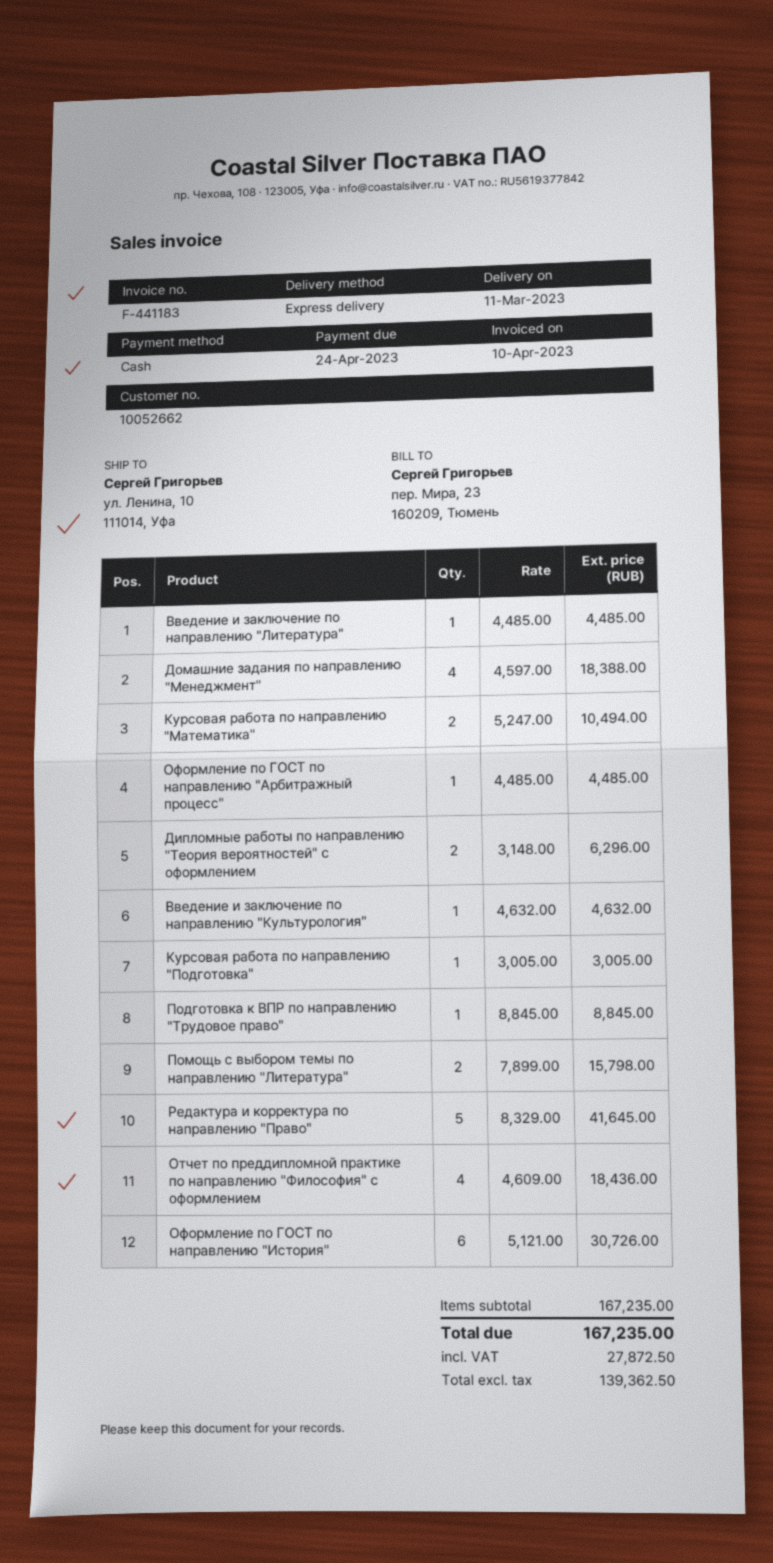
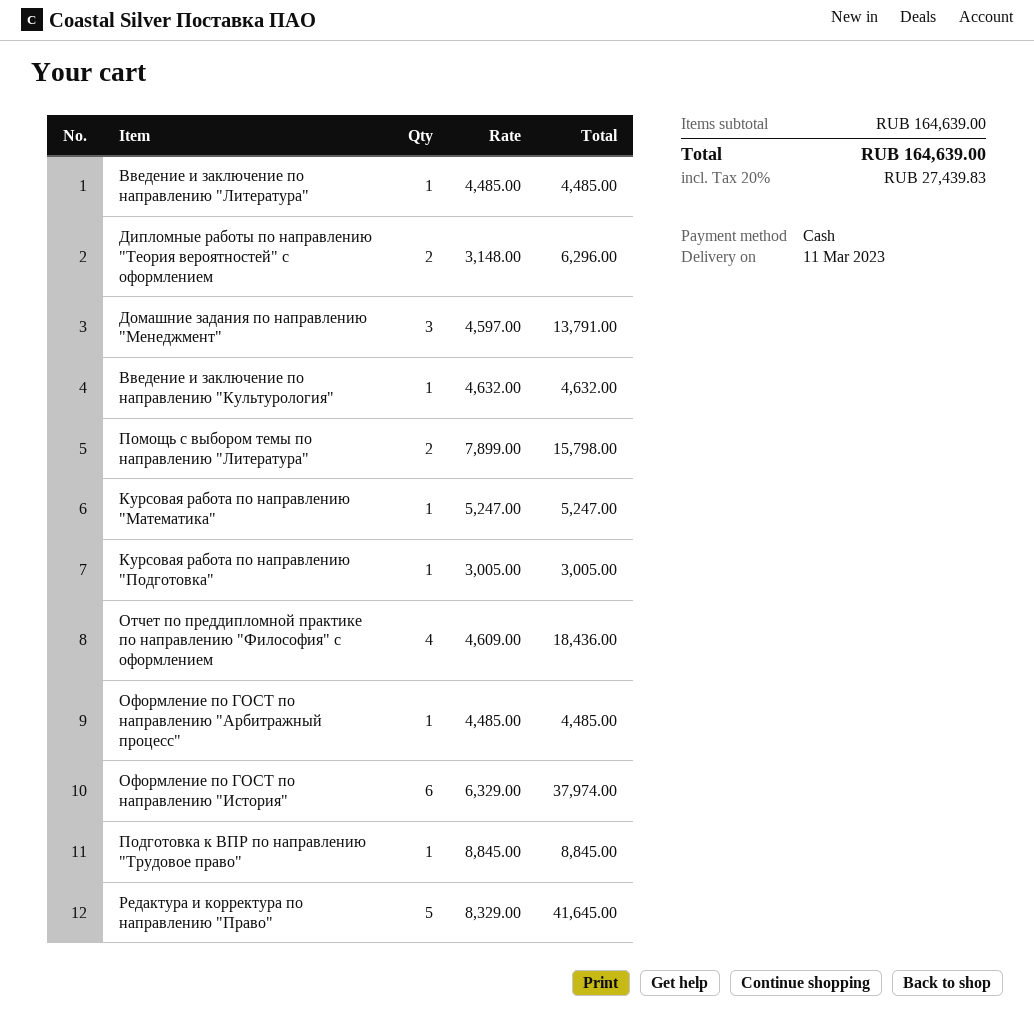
Домашние задания по направлению "Менеджмент": 4 x 4597.00 = 18388.00 -> 3 x 4597.00 = 13791.00
Курсовая работа по направлению "Математика": 2 x 5247.00 = 10494.00 -> 1 x 5247.00 = 5247.00
Оформление по ГОСТ по направлению "История": 6 x 5121.00 = 30726.00 -> 6 x 6329.00 = 37974.00
subtotal: 167235.00 -> 164639.00
tax: 27872.50 -> 27439.83
total: 167235.00 -> 164639.00

